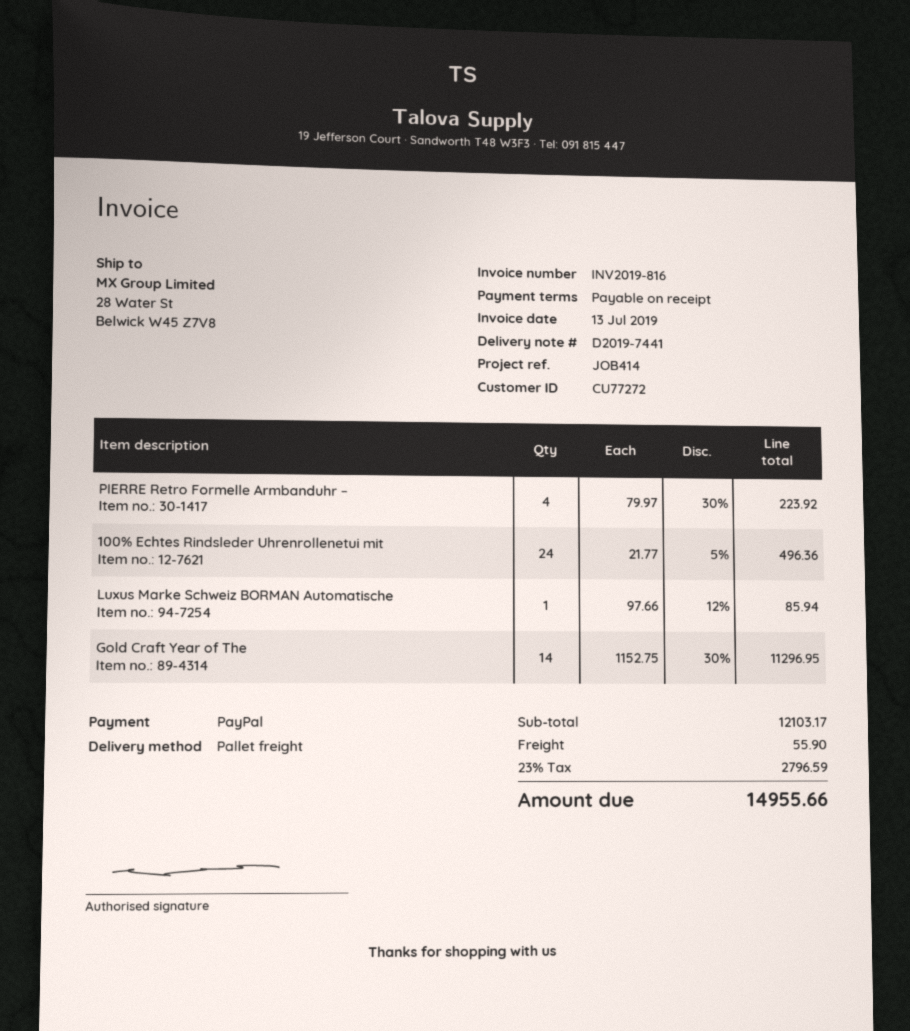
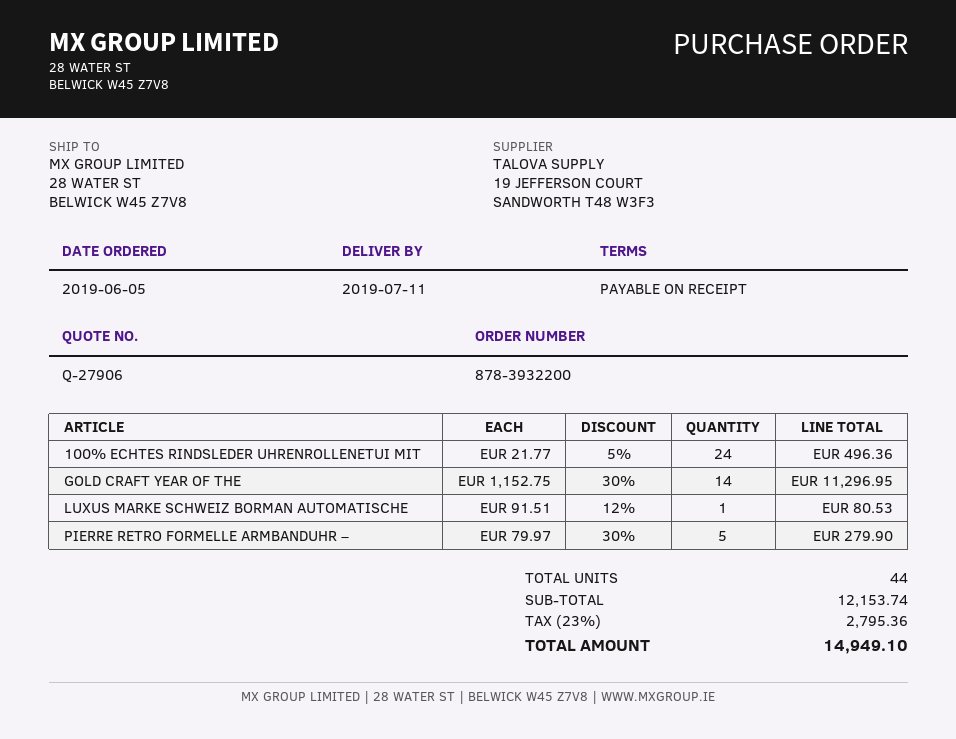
PIERRE Retro Formelle Armbanduhr –: 4 x 79.97 - 30% = 223.92 -> 5 x 79.97 - 30% = 279.90
Luxus Marke Schweiz BORMAN Automatische: 1 x 97.66 - 12% = 85.94 -> 1 x 91.51 - 12% = 80.53
subtotal: 12103.17 -> 12153.74
shipping: 55.90 -> none
tax: 23% = 2796.59 -> 23% = 2795.36
total: 14955.66 -> 14949.10

